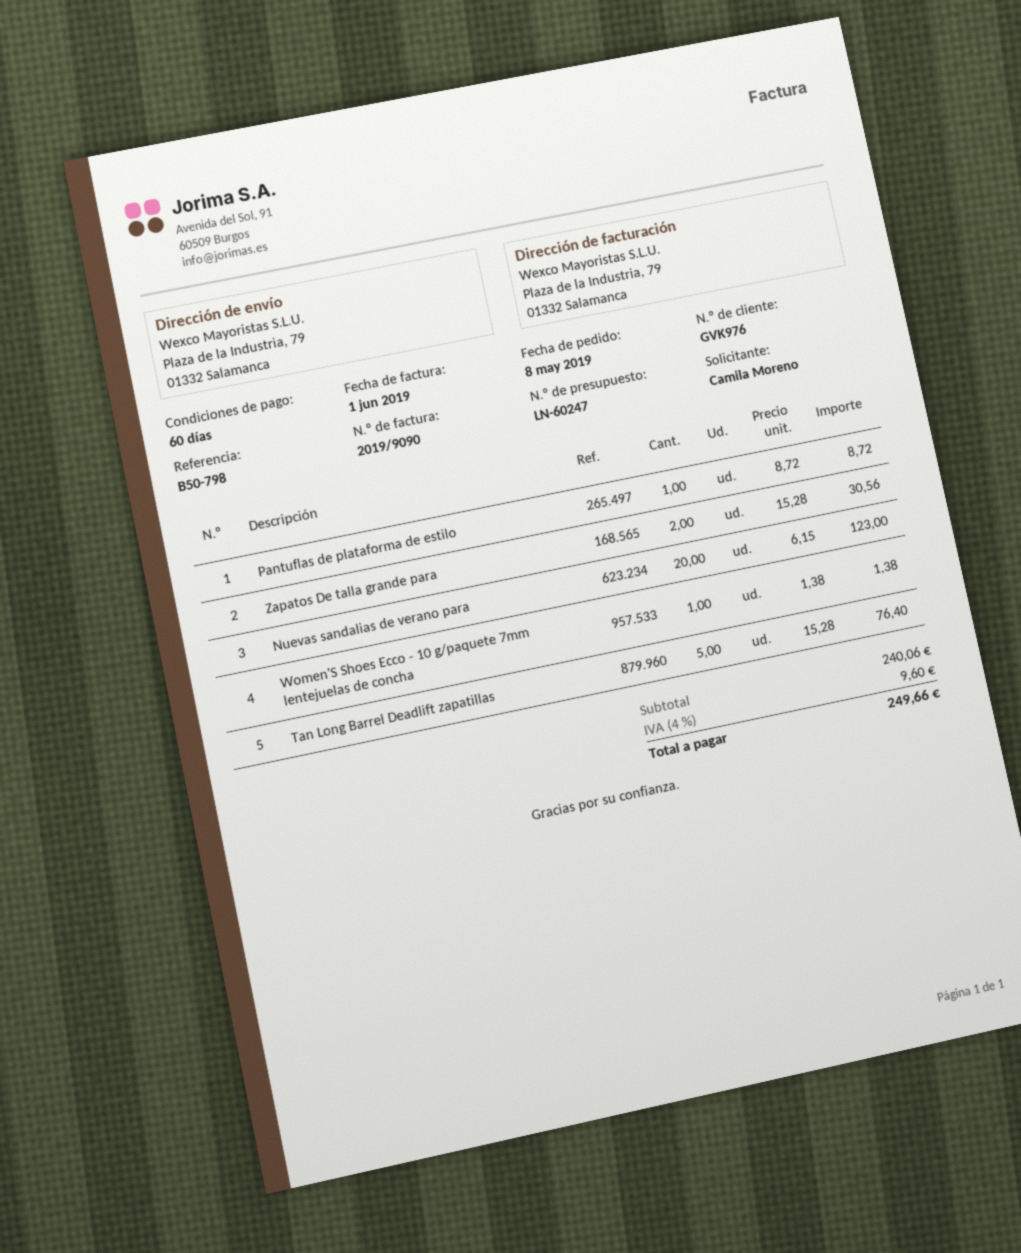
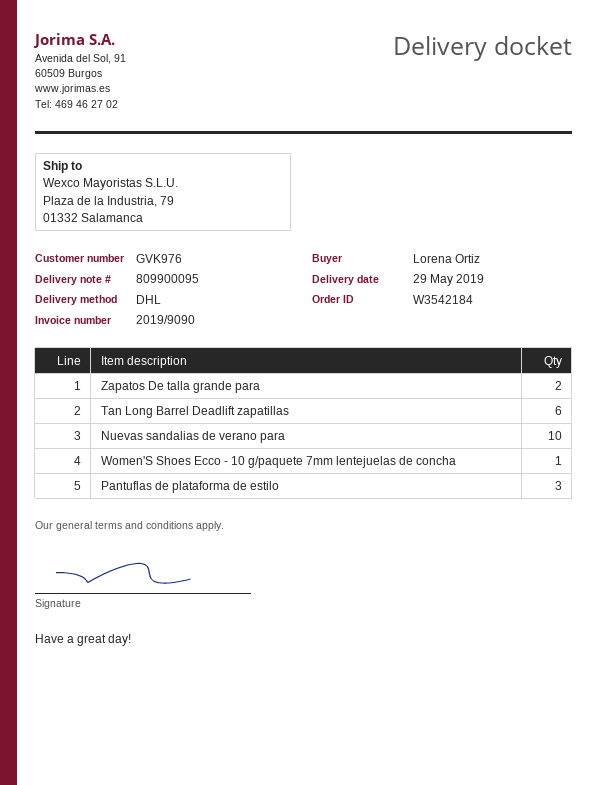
ordered by: Camila Moreno -> Lorena Ortiz
Pantuflas de plataforma de estilo: 1 -> 3
Nuevas sandalias de verano para: 20 -> 10
Tan Long Barrel Deadlift zapatillas: 5 -> 6

